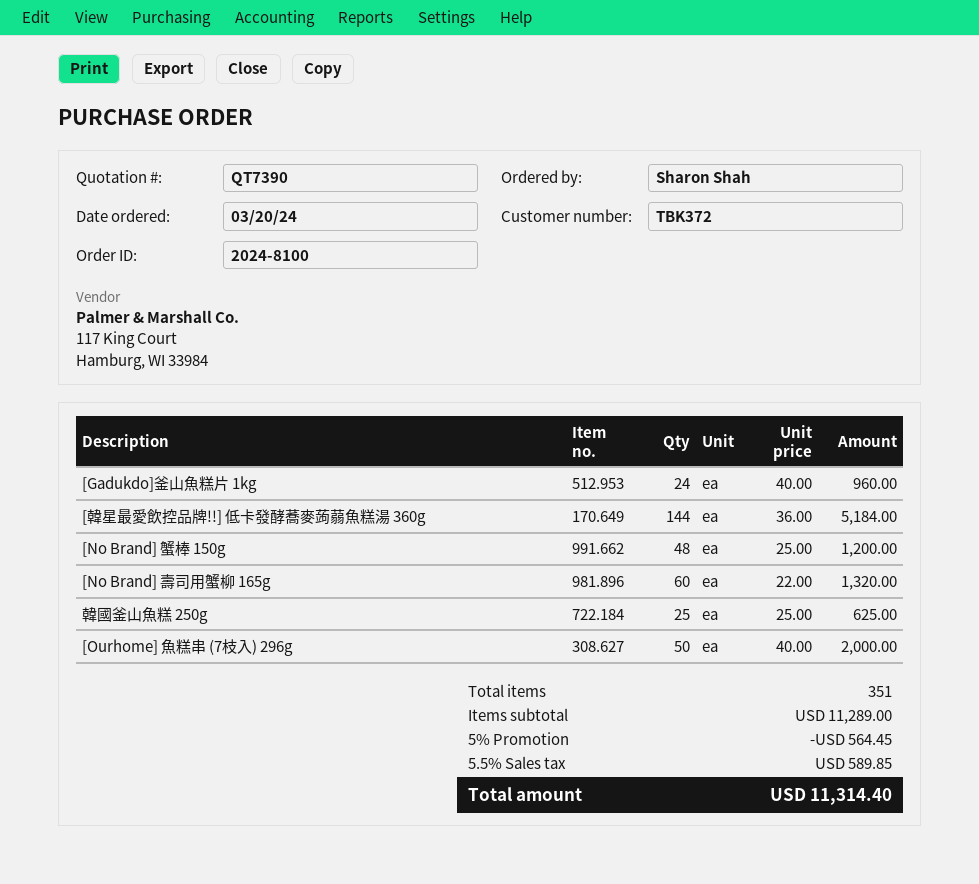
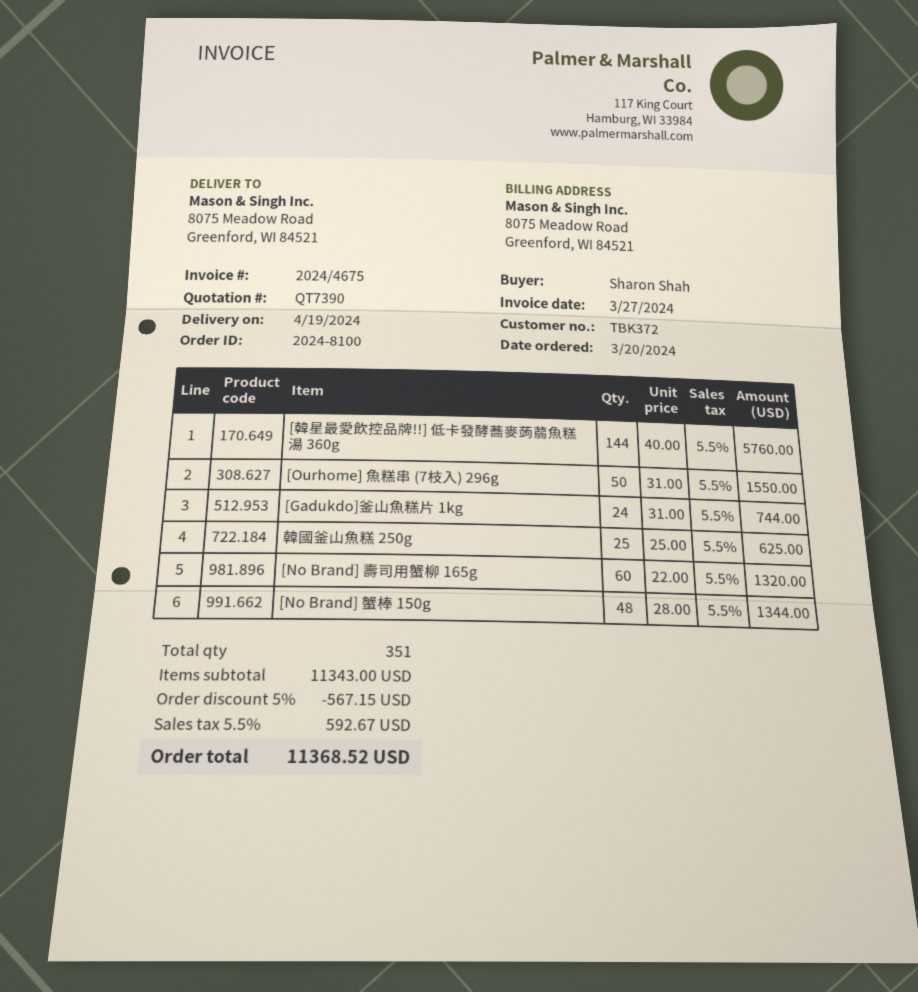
[Gadukdo]釜山魚糕片 1kg: 24 x 40.00 = 960.00 -> 24 x 31.00 = 744.00
[韓星最愛飲控品牌!!] 低卡發酵蕎麥蒟蒻魚糕湯 360g: 144 x 36.00 = 5184.00 -> 144 x 40.00 = 5760.00
[No Brand] 蟹棒 150g: 48 x 25.00 = 1200.00 -> 48 x 28.00 = 1344.00
[Ourhome] 魚糕串 (7枝入) 296g: 50 x 40.00 = 2000.00 -> 50 x 31.00 = 1550.00
subtotal: 11289.00 -> 11343.00
discount: 5% = 564.45 -> 5% = 567.15
tax: 5.5% = 589.85 -> 5.5% = 592.67
total: 11314.40 -> 11368.52

